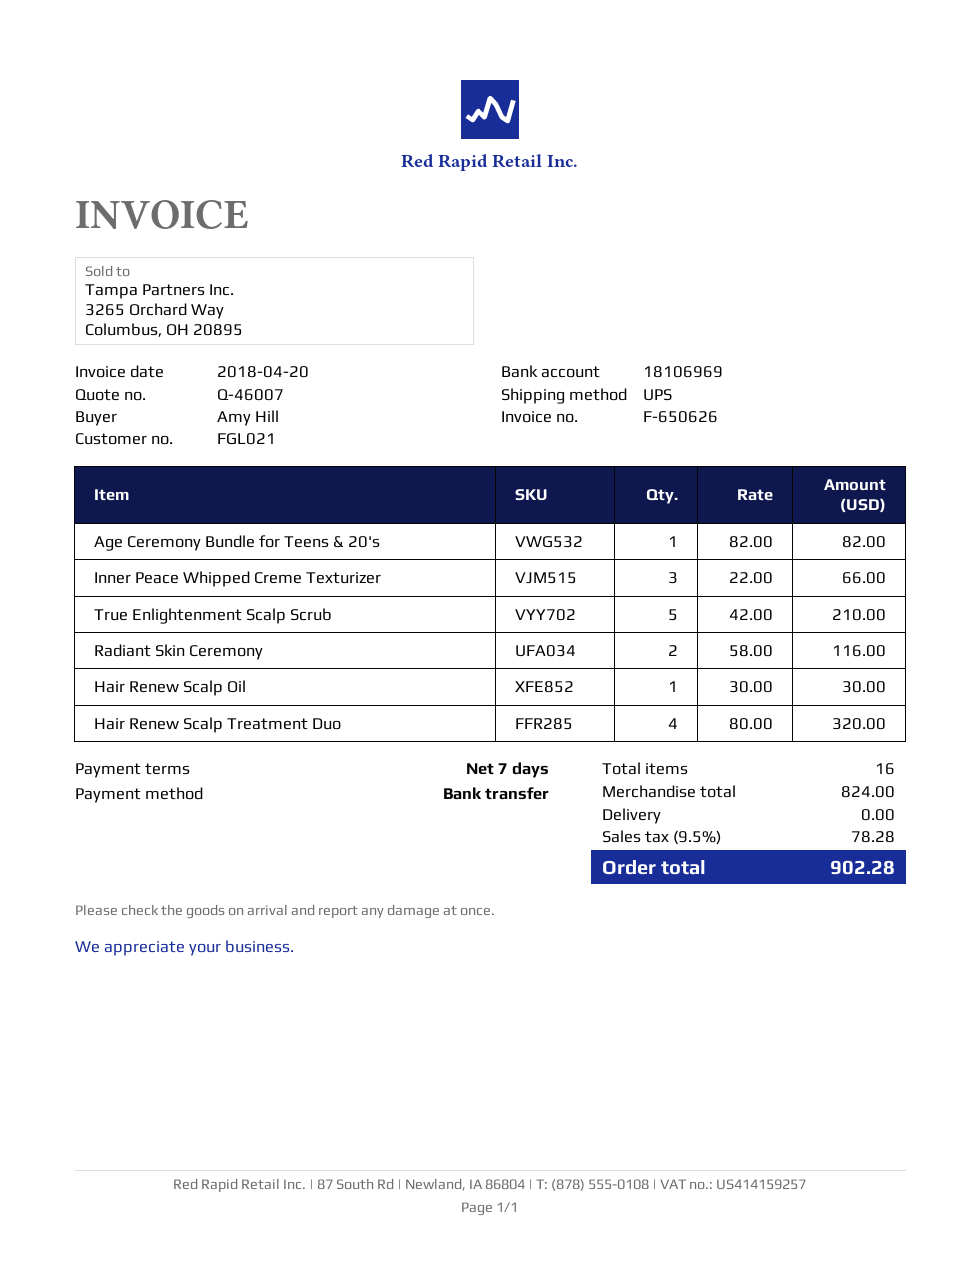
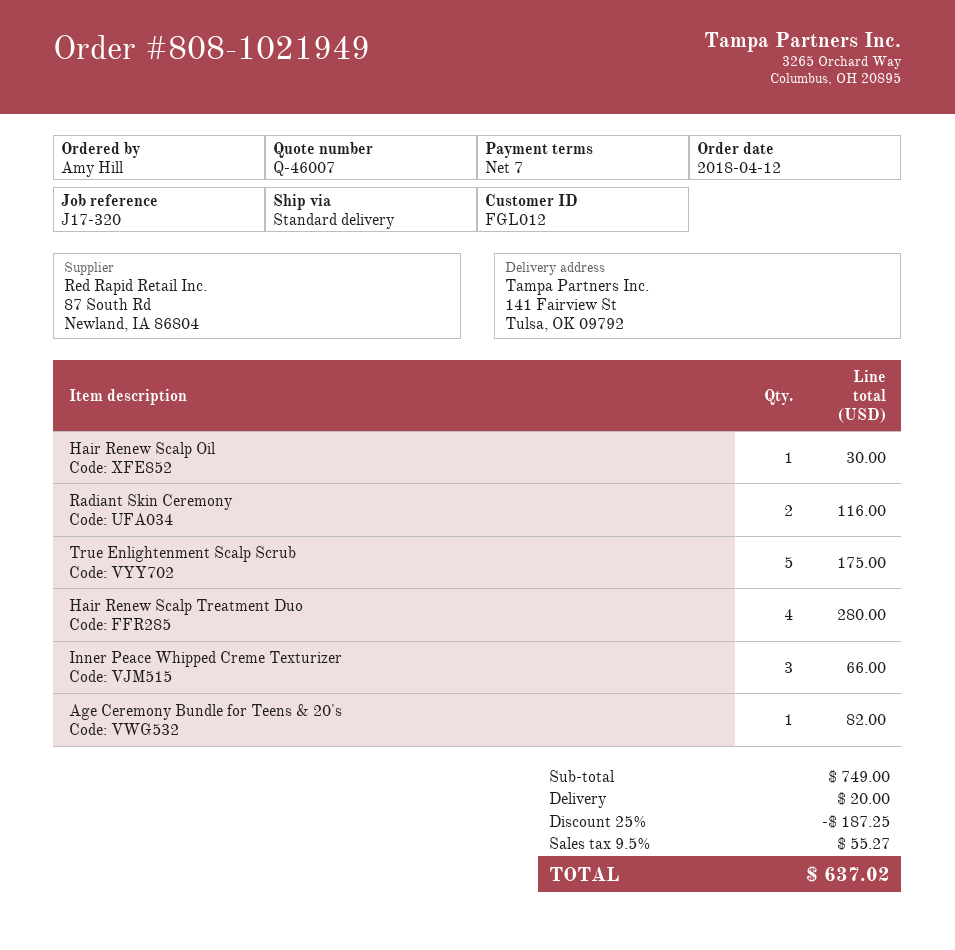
customer number: FGL021 -> FGL012
shipping method: UPS -> standard
True Enlightenment Scalp Scrub: 5 for 210.00 -> 5 for 175.00
Hair Renew Scalp Treatment Duo: 4 for 320.00 -> 4 for 280.00
subtotal: 824.00 -> 749.00
discount: none -> 25% = 187.25
shipping: 0.00 -> 20.00
tax: 9.5% = 78.28 -> 9.5% = 55.27
total: 902.28 -> 637.02

